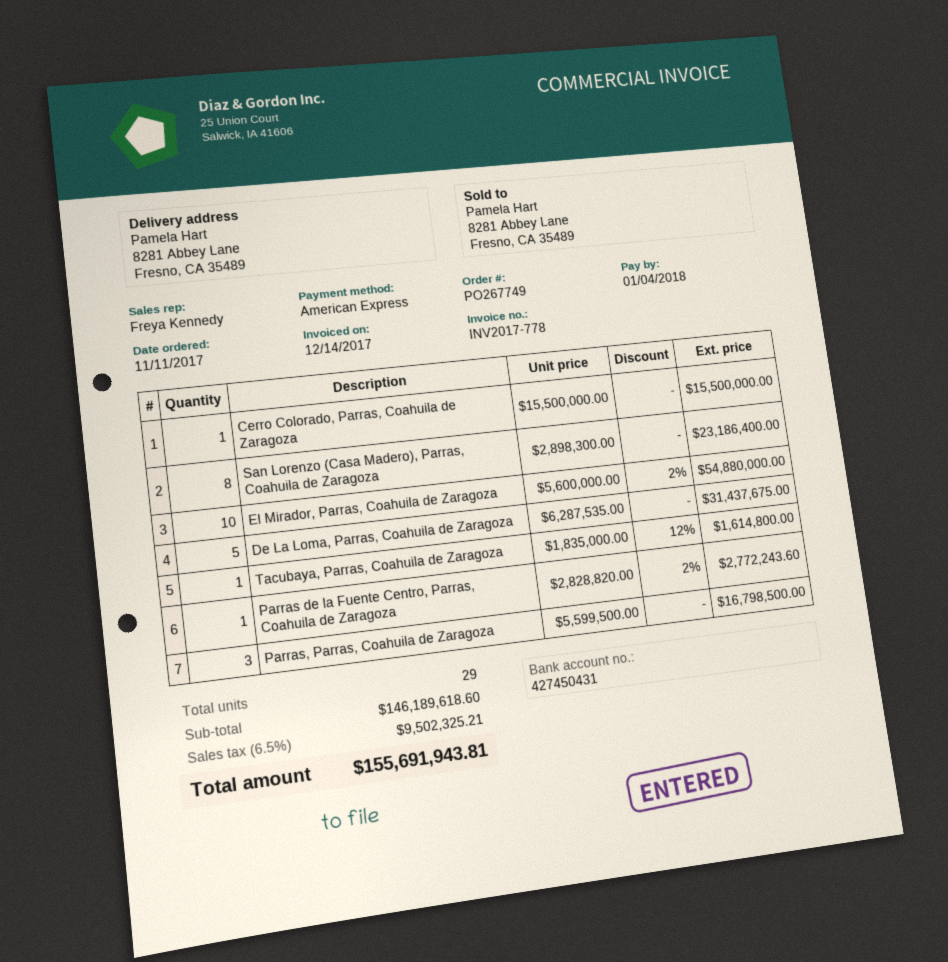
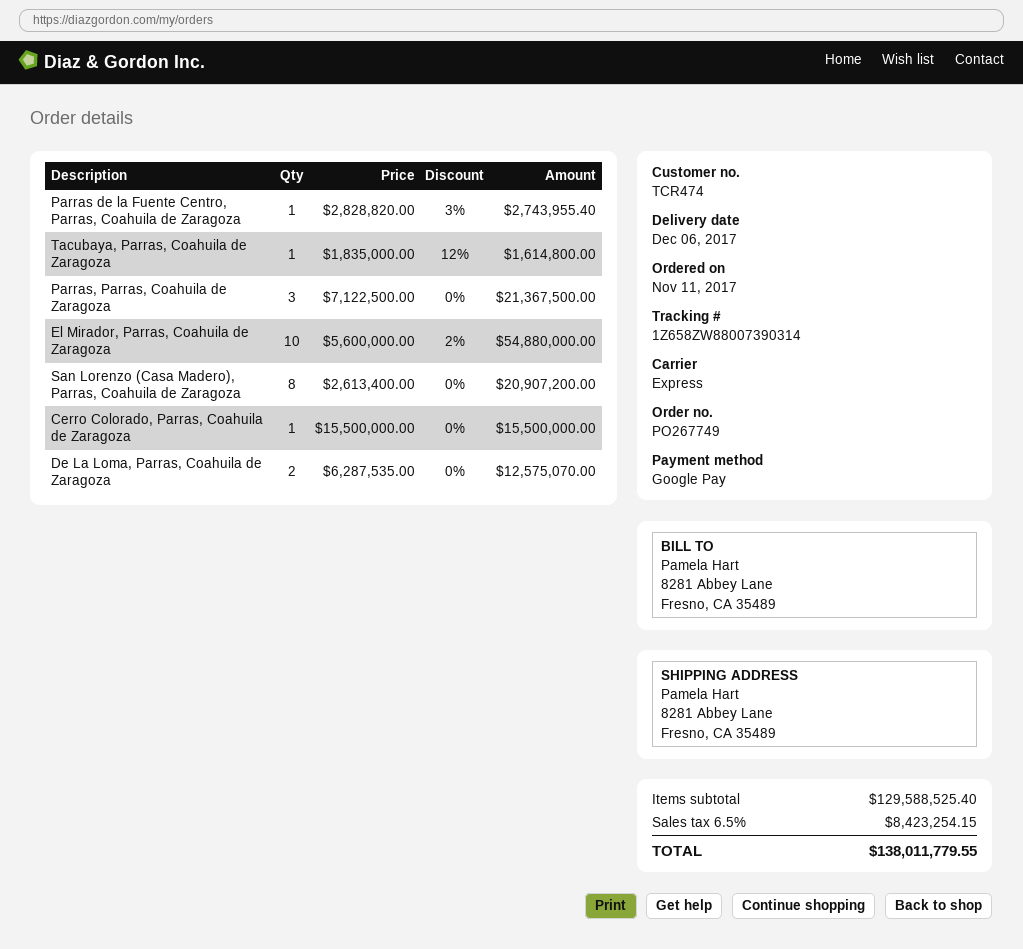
payment method: American Express -> Google Pay
San Lorenzo (Casa Madero), Parras, Coahuila de Zaragoza: 8 x 2898300.00 = 23186400.00 -> 8 x 2613400.00 = 20907200.00
De La Loma, Parras, Coahuila de Zaragoza: 5 x 6287535.00 = 31437675.00 -> 2 x 6287535.00 = 12575070.00
Parras de la Fuente Centro, Parras, Coahuila de Zaragoza: 1 x 2828820.00 - 2% = 2772243.60 -> 1 x 2828820.00 - 3% = 2743955.40
Parras, Parras, Coahuila de Zaragoza: 3 x 5599500.00 = 16798500.00 -> 3 x 7122500.00 = 21367500.00
subtotal: 146189618.60 -> 129588525.40
tax: 6.5% = 9502325.21 -> 6.5% = 8423254.15
total: 155691943.81 -> 138011779.55

